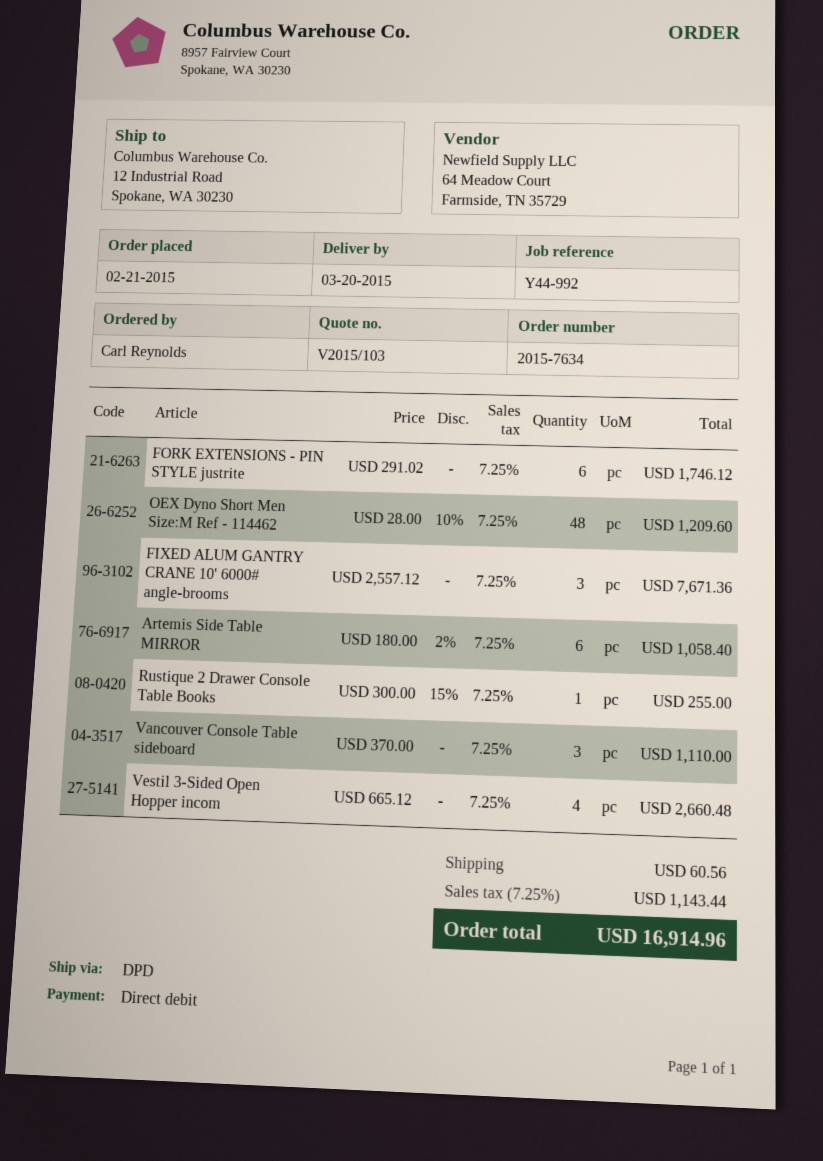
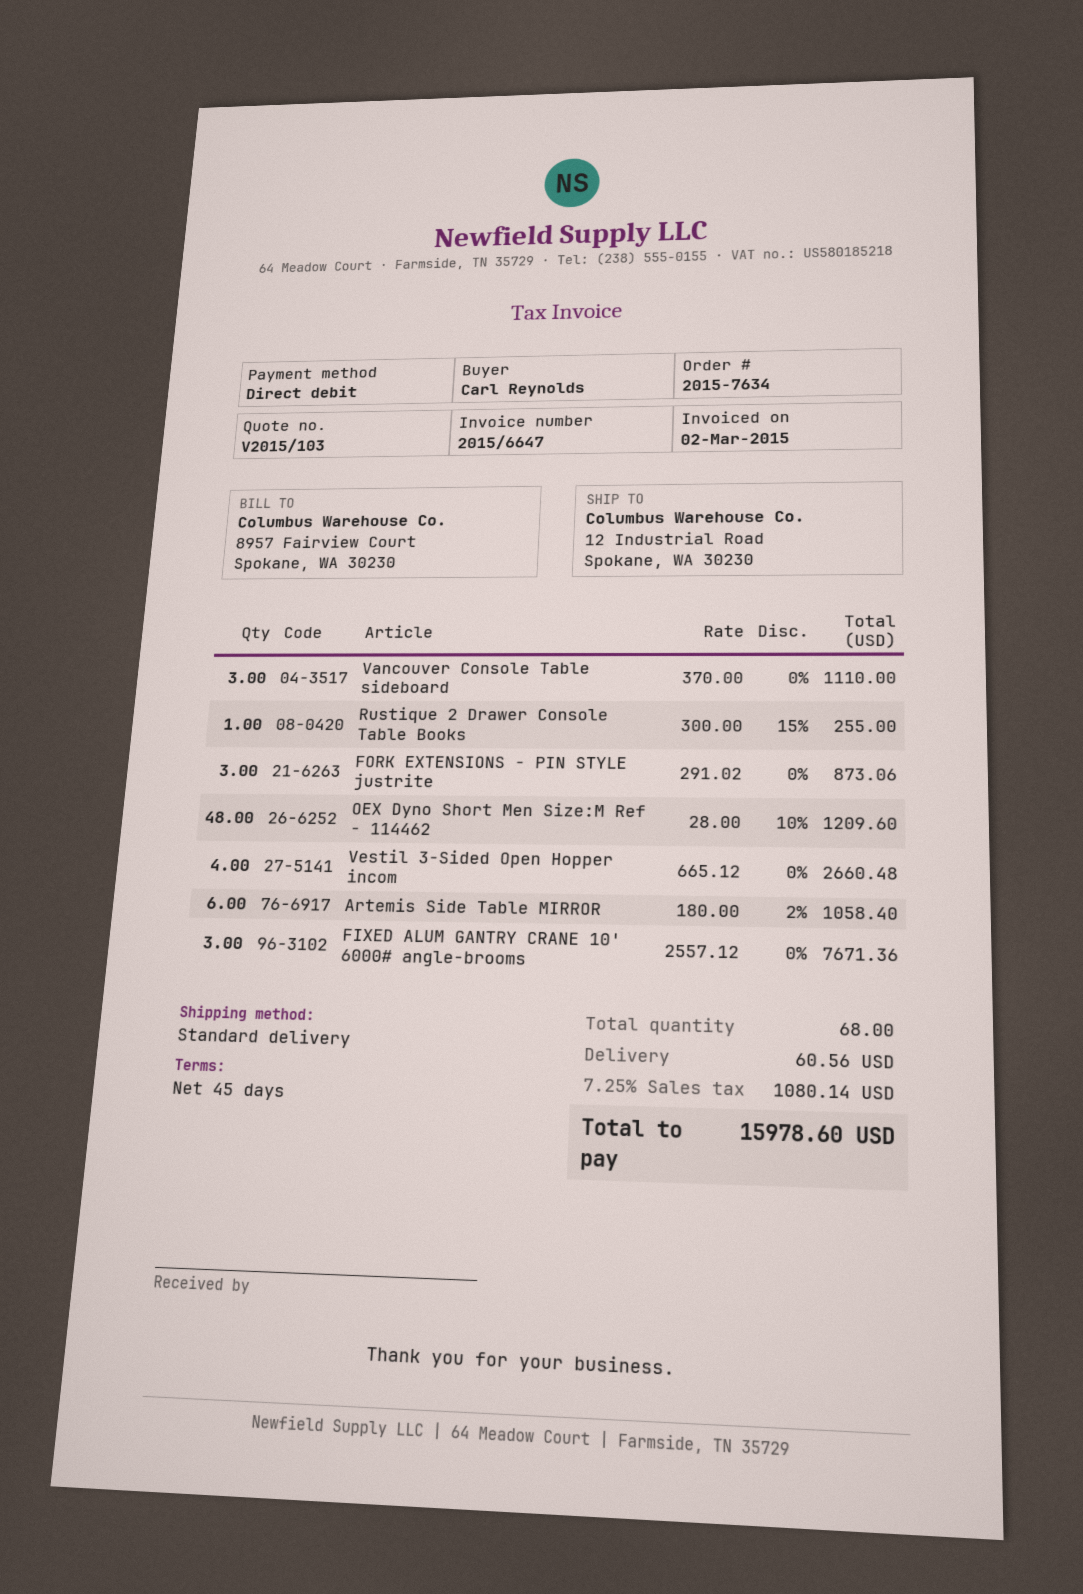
shipping method: DPD -> standard
FORK EXTENSIONS - PIN STYLE justrite: 6 x 291.02 = 1746.12 -> 3 x 291.02 = 873.06
tax: 7.25% = 1143.44 -> 7.25% = 1080.14
total: 16914.96 -> 15978.60

